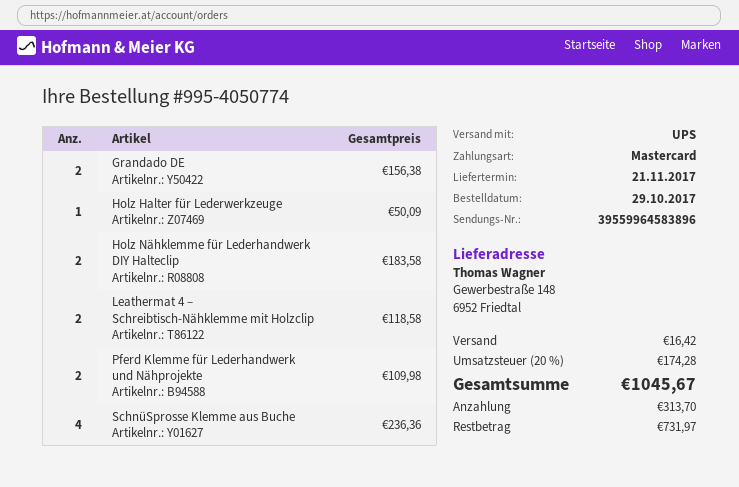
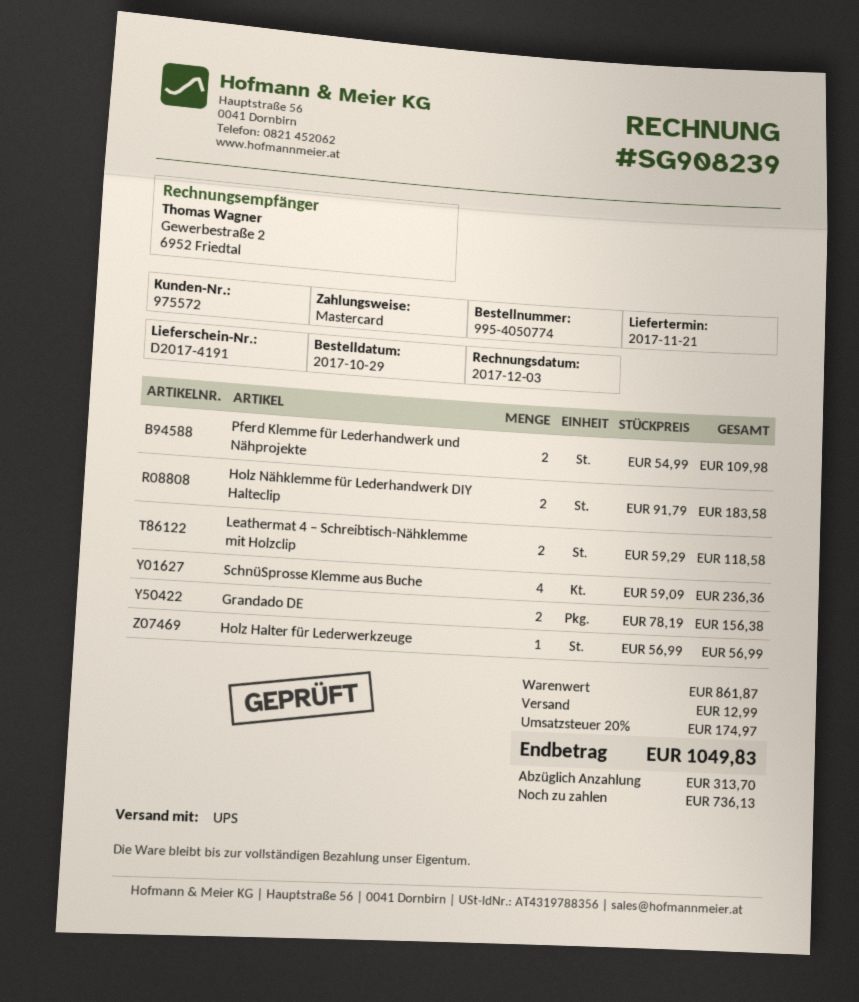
Holz Halter für Lederwerkzeuge: 1 for 50.09 -> 1 for 56.99
shipping: 16.42 -> 12.99
tax: 20% = 174.28 -> 20% = 174.97
total: 1045.67 -> 1049.83
balance: 731.97 -> 736.13

